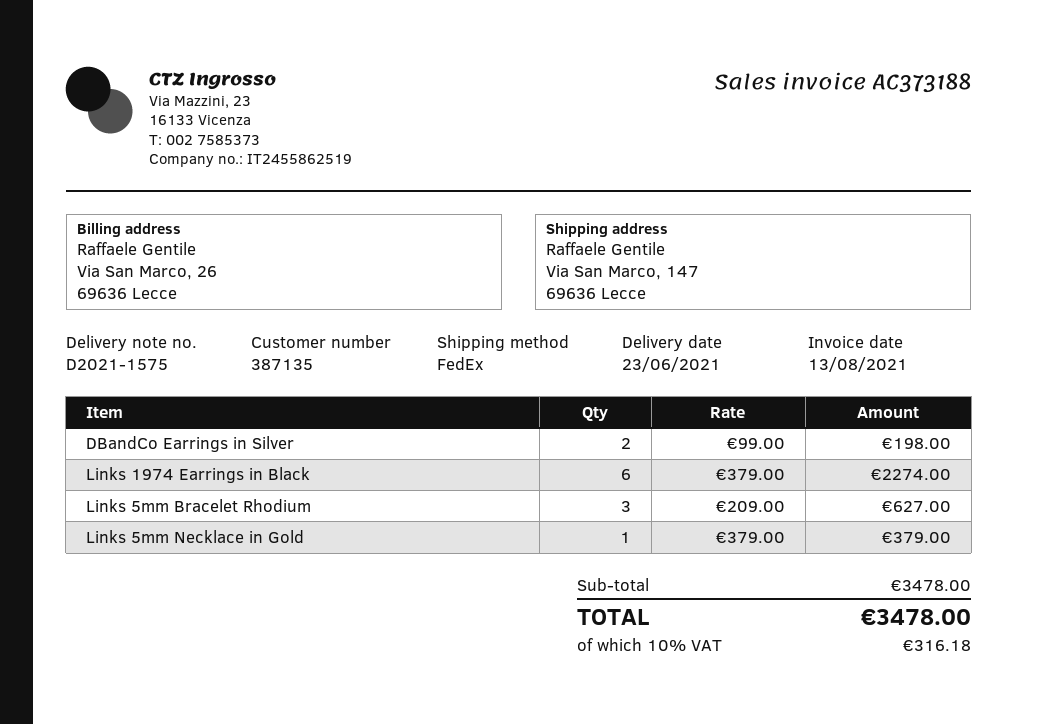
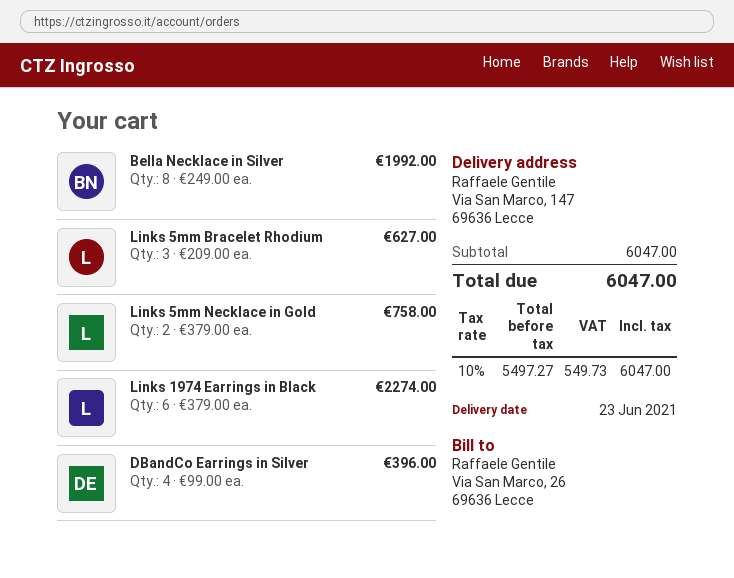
DBandCo Earrings in Silver: 2 x 99.00 = 198.00 -> 4 x 99.00 = 396.00
Links 5mm Necklace in Gold: 1 x 379.00 = 379.00 -> 2 x 379.00 = 758.00
Bella Necklace in Silver: none -> 8 x 249.00 = 1992.00
subtotal: 3478.00 -> 6047.00
tax: 10% = 316.18 -> 10% = 549.73
total: 3478.00 -> 6047.00

